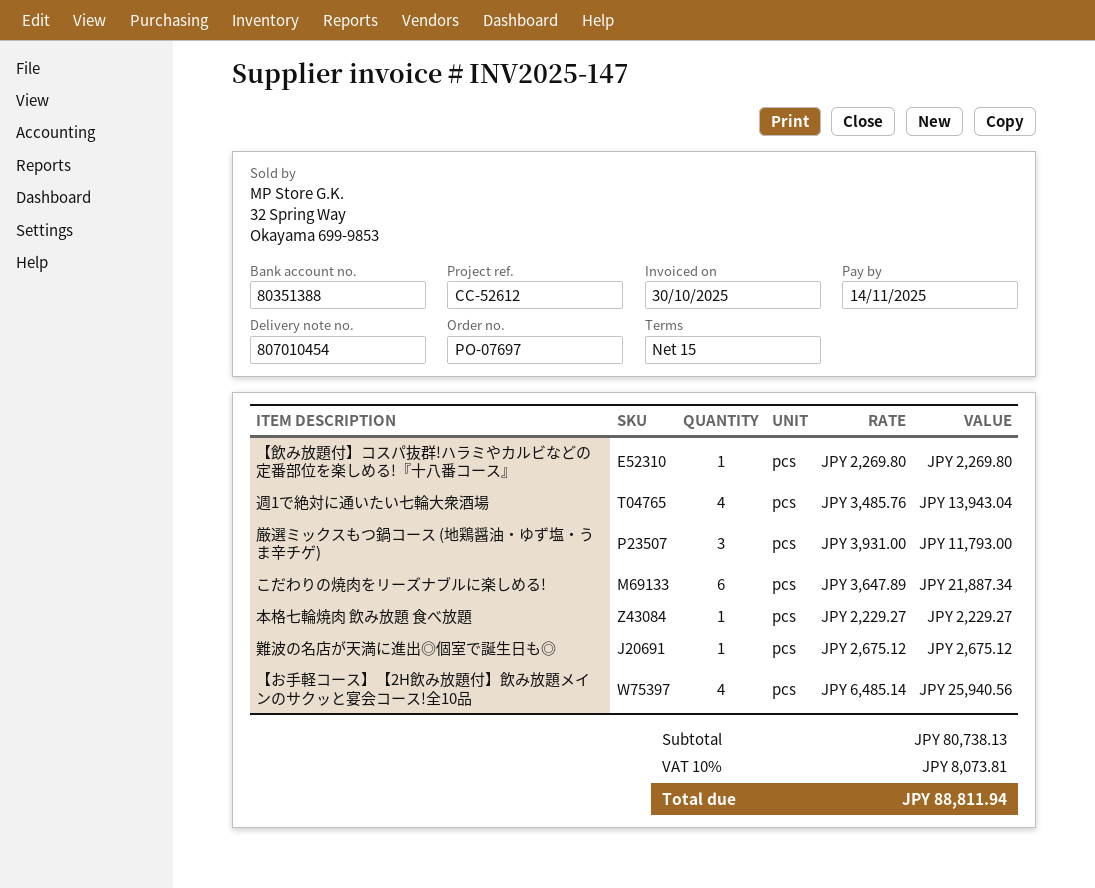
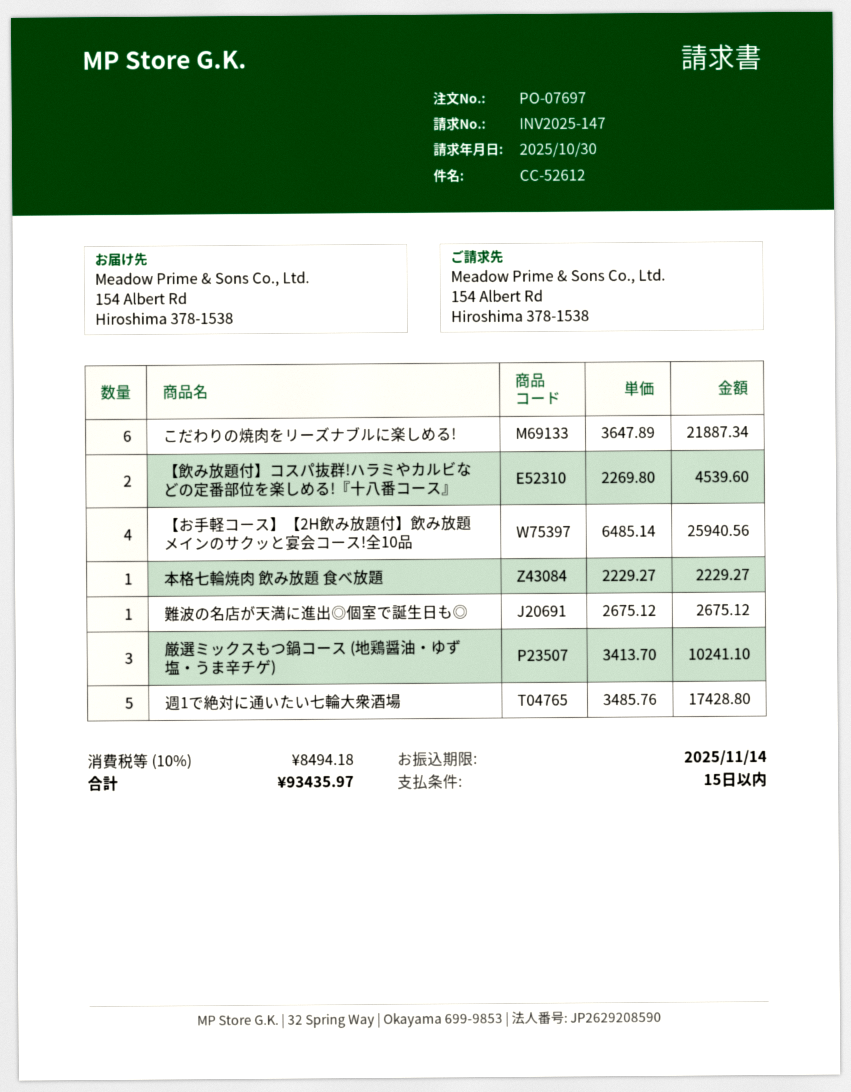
【飲み放題付】コスパ抜群!ハラミやカルビなどの定番部位を楽しめる!『十八番コース』: 1 x 2269.80 = 2269.80 -> 2 x 2269.80 = 4539.60
週1で絶対に通いたい七輪大衆酒場: 4 x 3485.76 = 13943.04 -> 5 x 3485.76 = 17428.80
厳選ミックスもつ鍋コース (地鶏醤油・ゆず塩・うま辛チゲ): 3 x 3931.00 = 11793.00 -> 3 x 3413.70 = 10241.10
tax: 10% = 8073.81 -> 10% = 8494.18
total: 88811.94 -> 93435.97

